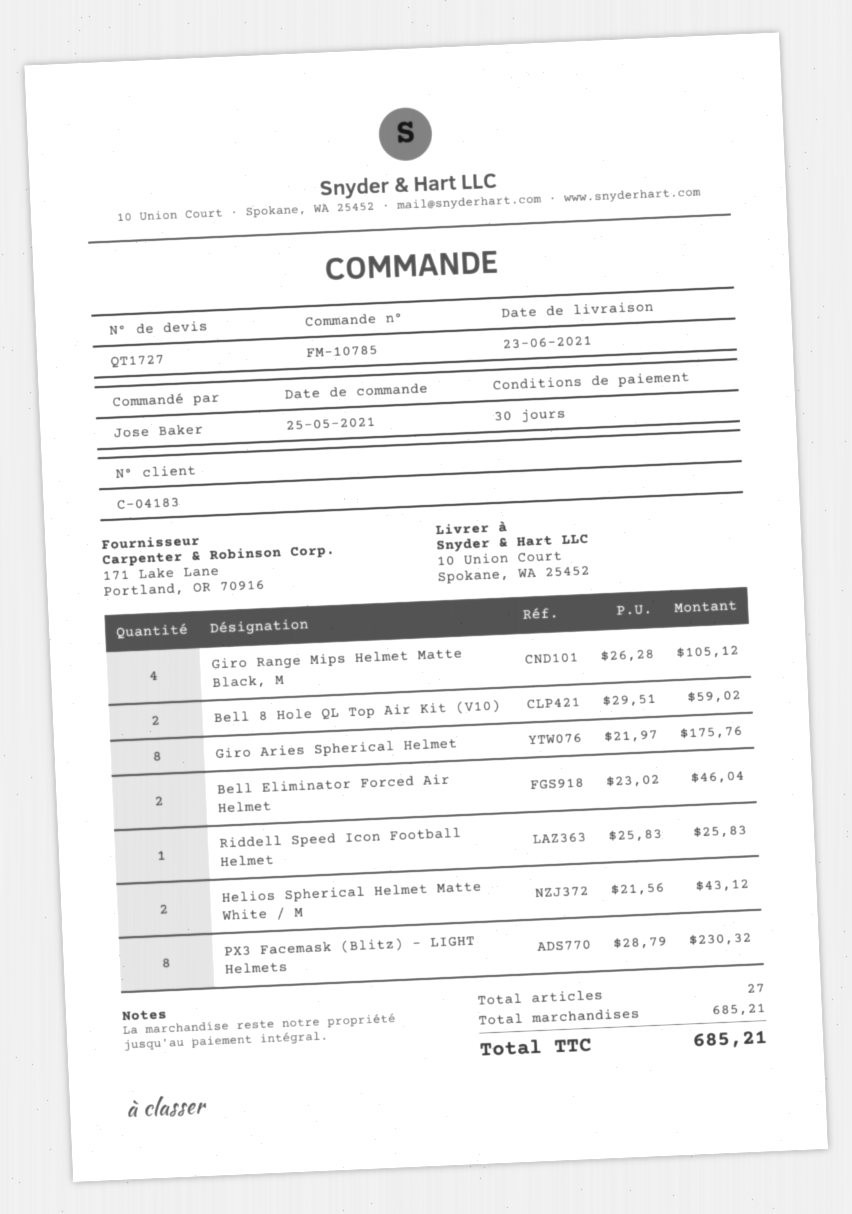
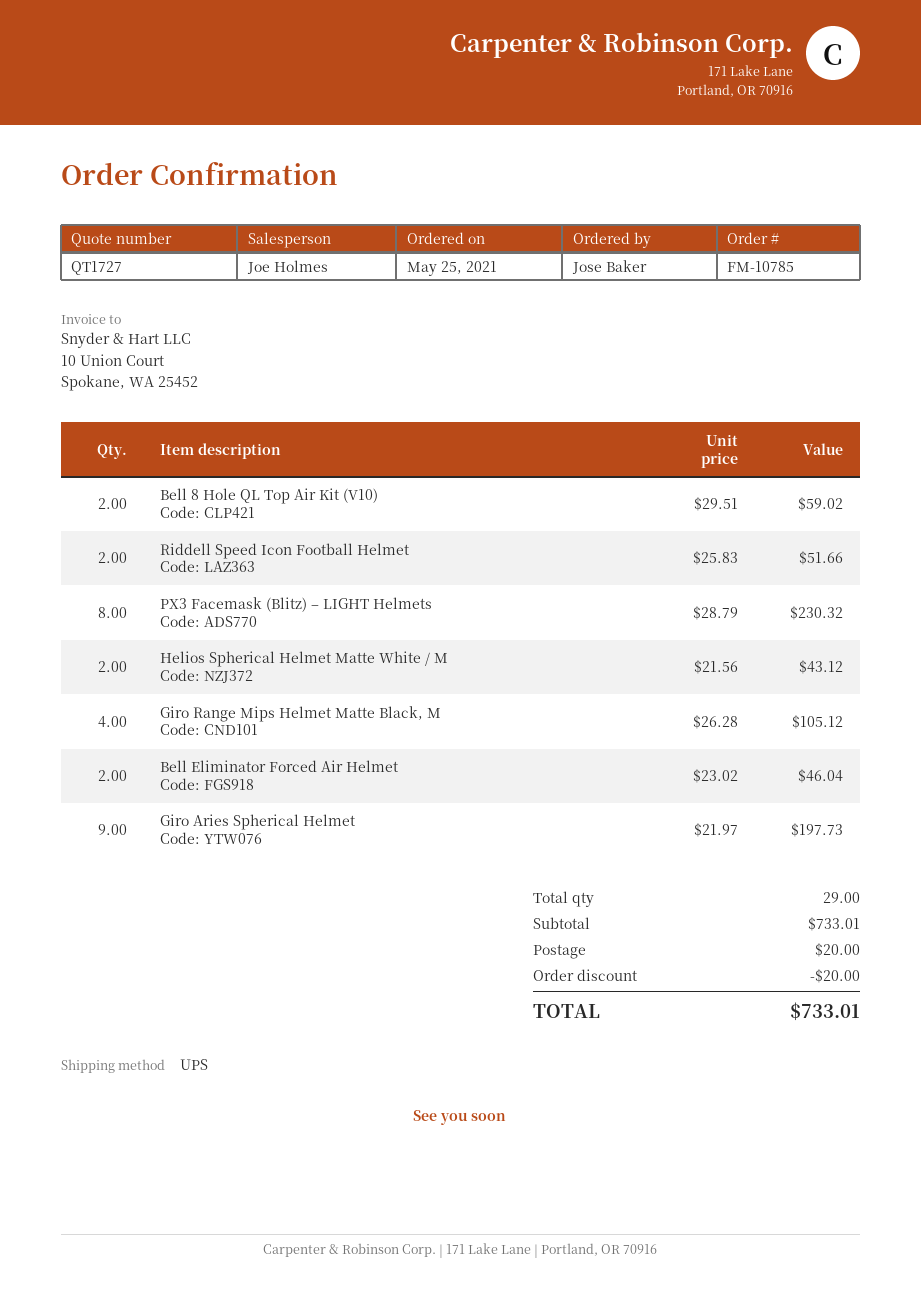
Giro Aries Spherical Helmet: 8 x 21.97 = 175.76 -> 9 x 21.97 = 197.73
Riddell Speed Icon Football Helmet: 1 x 25.83 = 25.83 -> 2 x 25.83 = 51.66
total quantity: 27 -> 29
subtotal: 685.21 -> 733.01
discount: none -> 20.00
shipping: none -> 20.00
total: 685.21 -> 733.01

